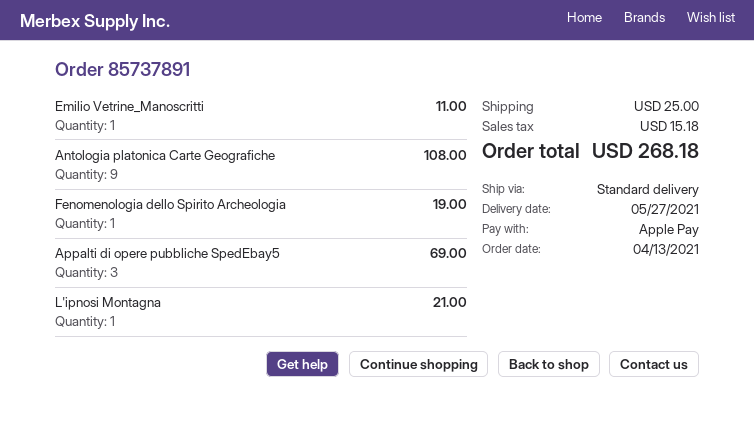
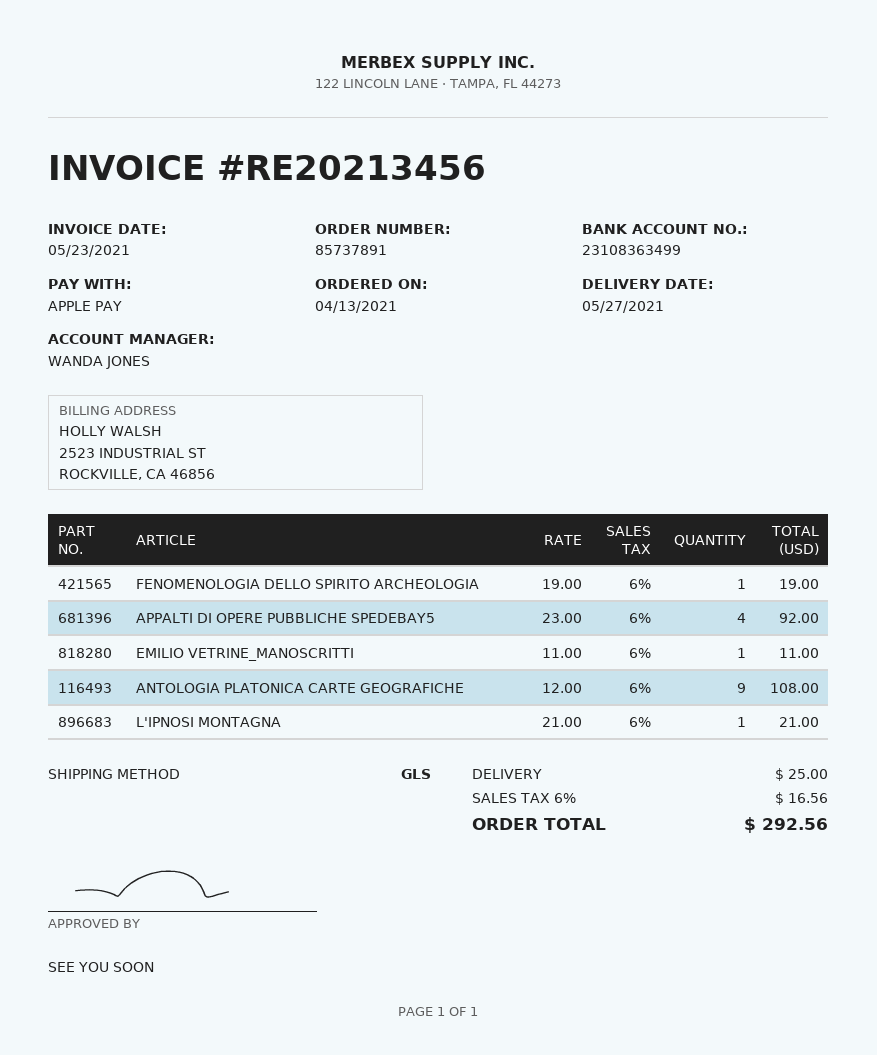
shipping method: standard -> GLS
Appalti di opere pubbliche SpedEbay5: 3 for 69.00 -> 4 for 92.00
tax: 15.18 -> 16.56
total: 268.18 -> 292.56

